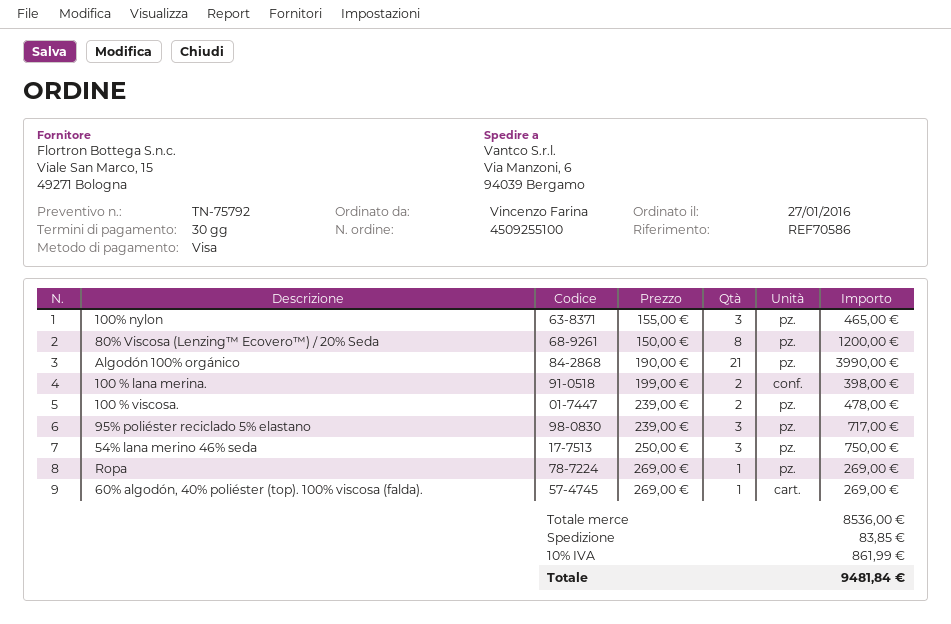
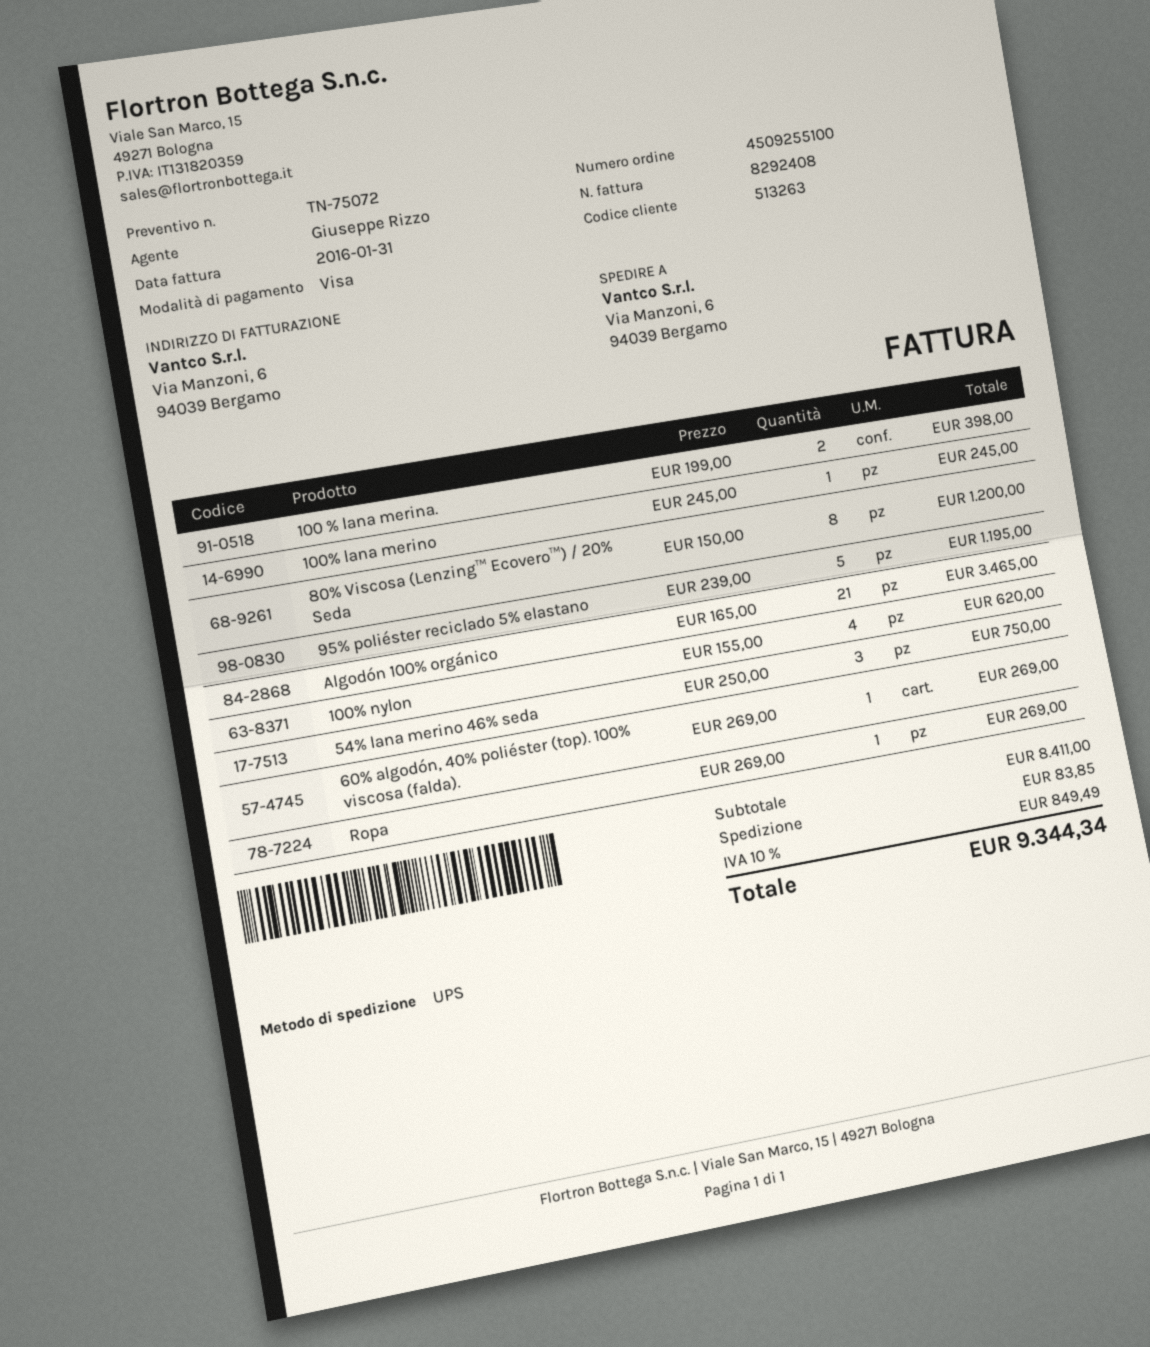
quote number: TN-75792 -> TN-75072
100% nylon: 3 x 155.00 = 465.00 -> 4 x 155.00 = 620.00
Algodón 100% orgánico: 21 x 190.00 = 3990.00 -> 21 x 165.00 = 3465.00
100 % viscosa.: 2 x 239.00 = 478.00 -> none
95% poliéster reciclado 5% elastano: 3 x 239.00 = 717.00 -> 5 x 239.00 = 1195.00
100% lana merino: none -> 1 x 245.00 = 245.00
subtotal: 8536.00 -> 8411.00
tax: 10% = 861.99 -> 10% = 849.49
total: 9481.84 -> 9344.34

